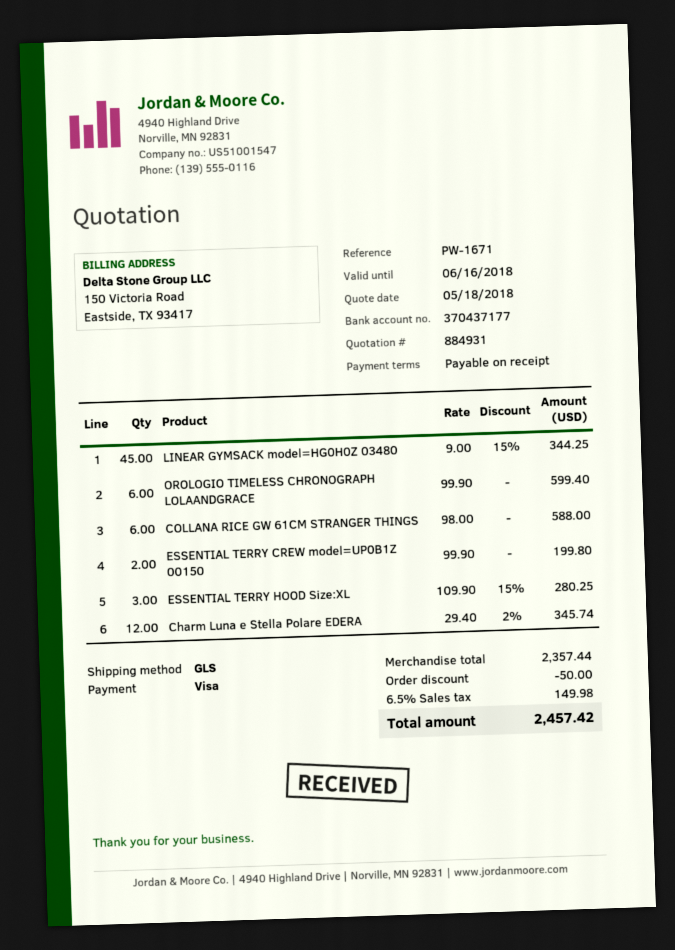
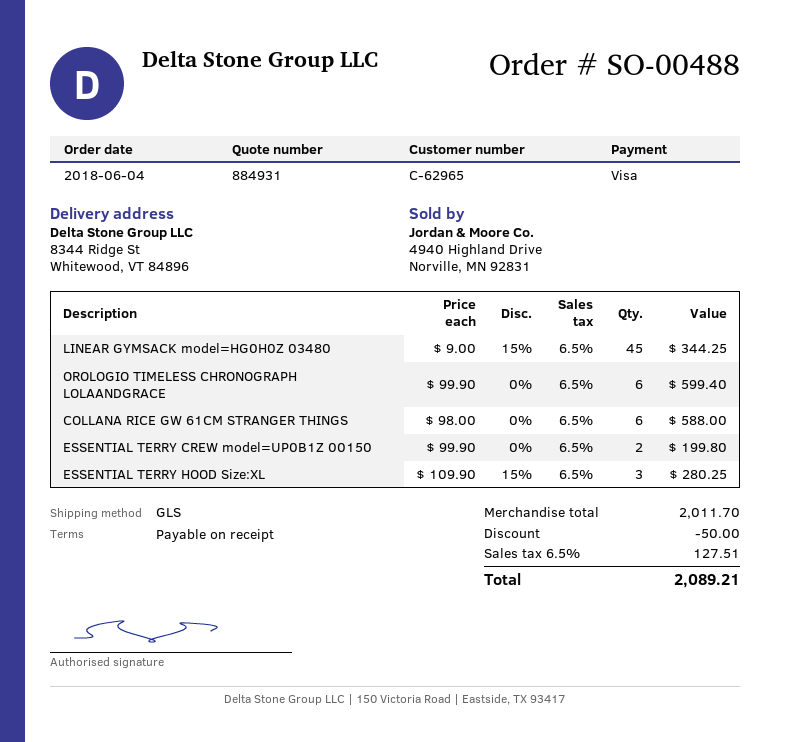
Charm Luna e Stella Polare EDERA: 12 x 29.40 - 2% = 345.74 -> none
subtotal: 2357.44 -> 2011.70
tax: 6.5% = 149.98 -> 6.5% = 127.51
total: 2457.42 -> 2089.21

